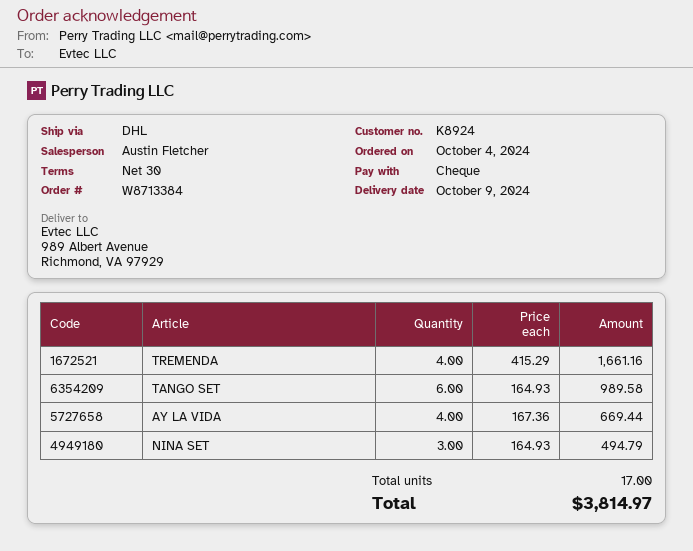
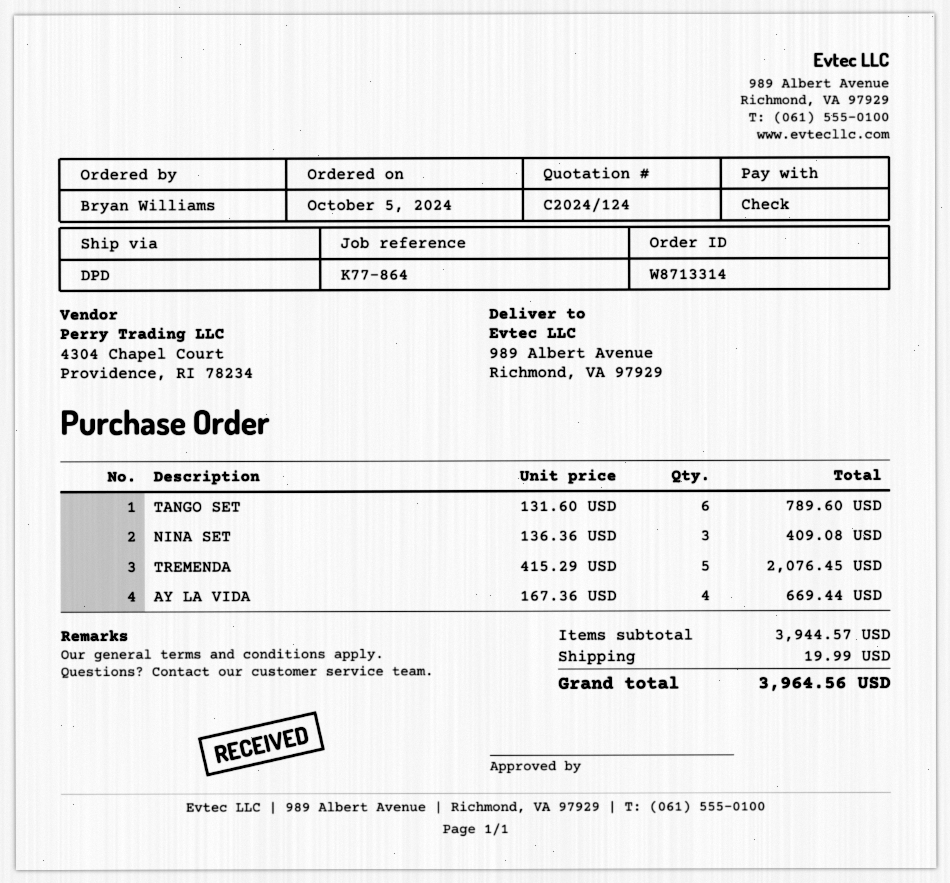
order number: W8713384 -> W8713314
order date: 2024-10-04 -> 2024-10-05
shipping method: DHL -> DPD
TREMENDA: 4 x 415.29 = 1661.16 -> 5 x 415.29 = 2076.45
TANGO SET: 6 x 164.93 = 989.58 -> 6 x 131.60 = 789.60
NINA SET: 3 x 164.93 = 494.79 -> 3 x 136.36 = 409.08
shipping: none -> 19.99
total: 3814.97 -> 3964.56

